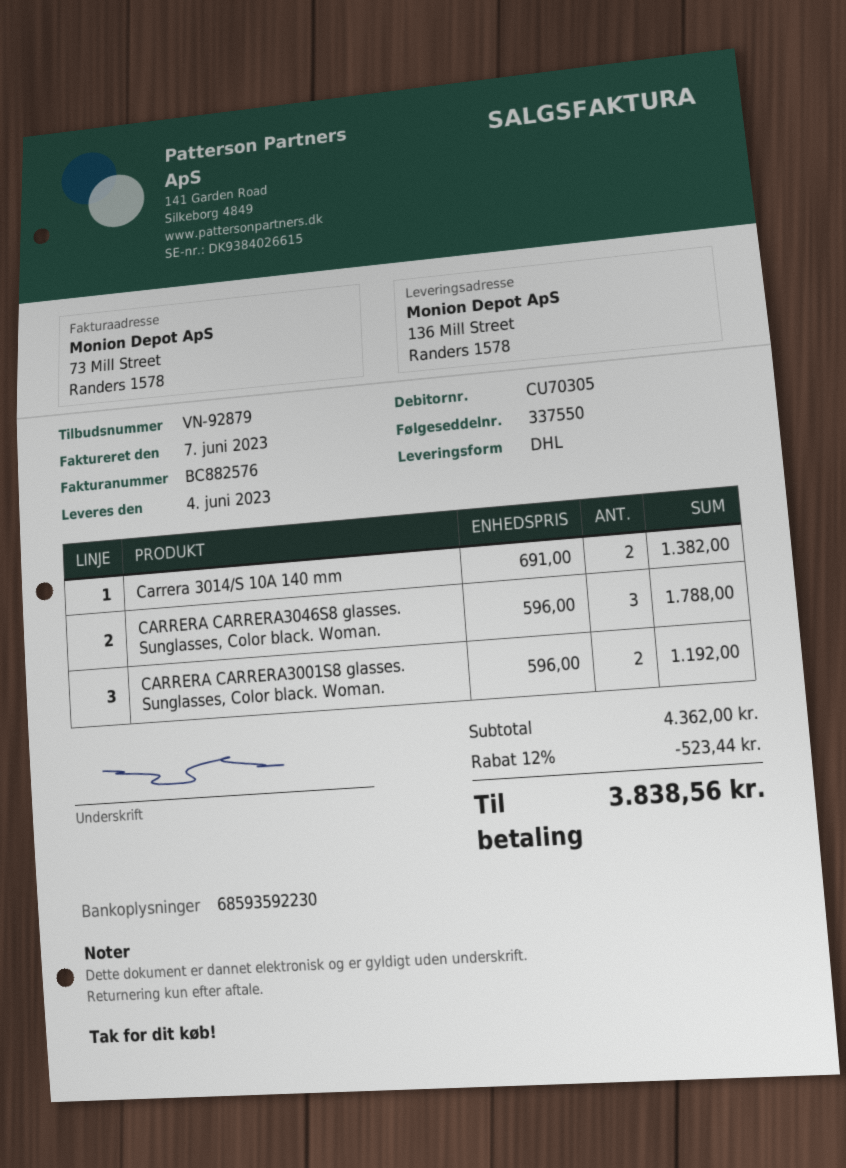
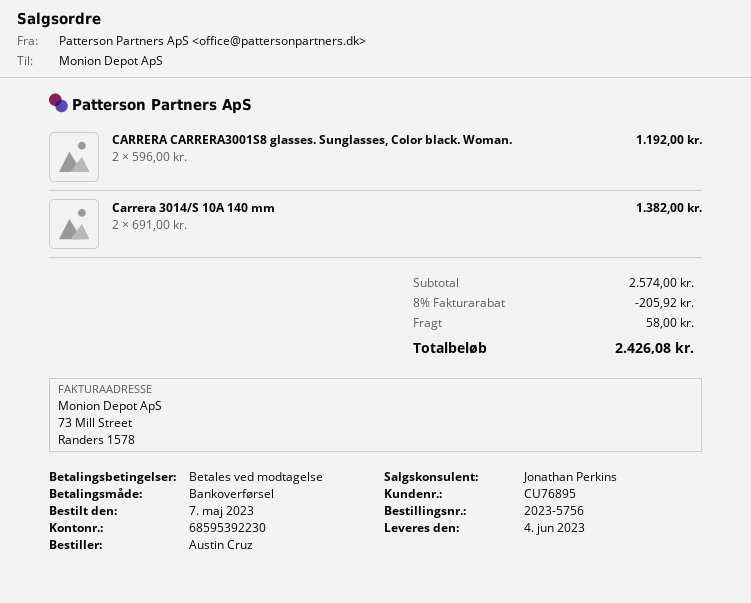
customer number: CU70305 -> CU76895
bank account: 68593592230 -> 68595392230
CARRERA CARRERA3046S8 glasses. Sunglasses, Color black. Woman.: 3 x 596.00 = 1788.00 -> none
subtotal: 4362.00 -> 2574.00
discount: 12% = 523.44 -> 8% = 205.92
shipping: none -> 58.00
total: 3838.56 -> 2426.08

